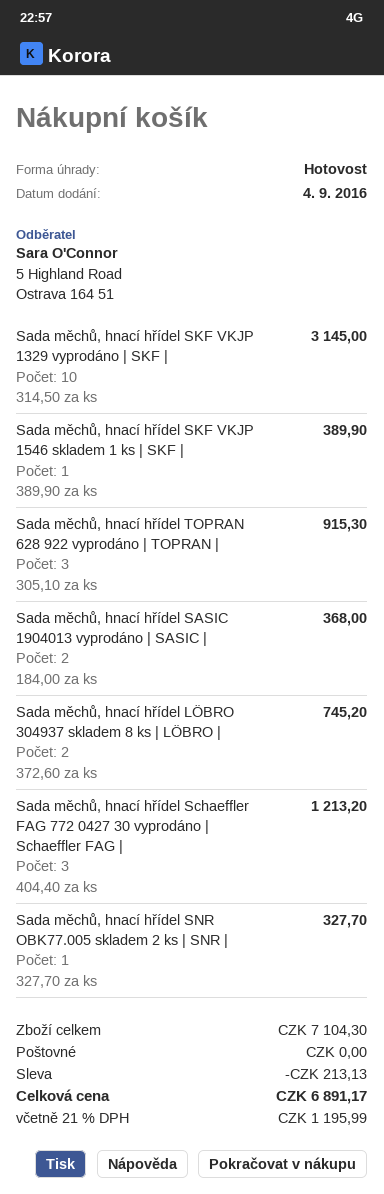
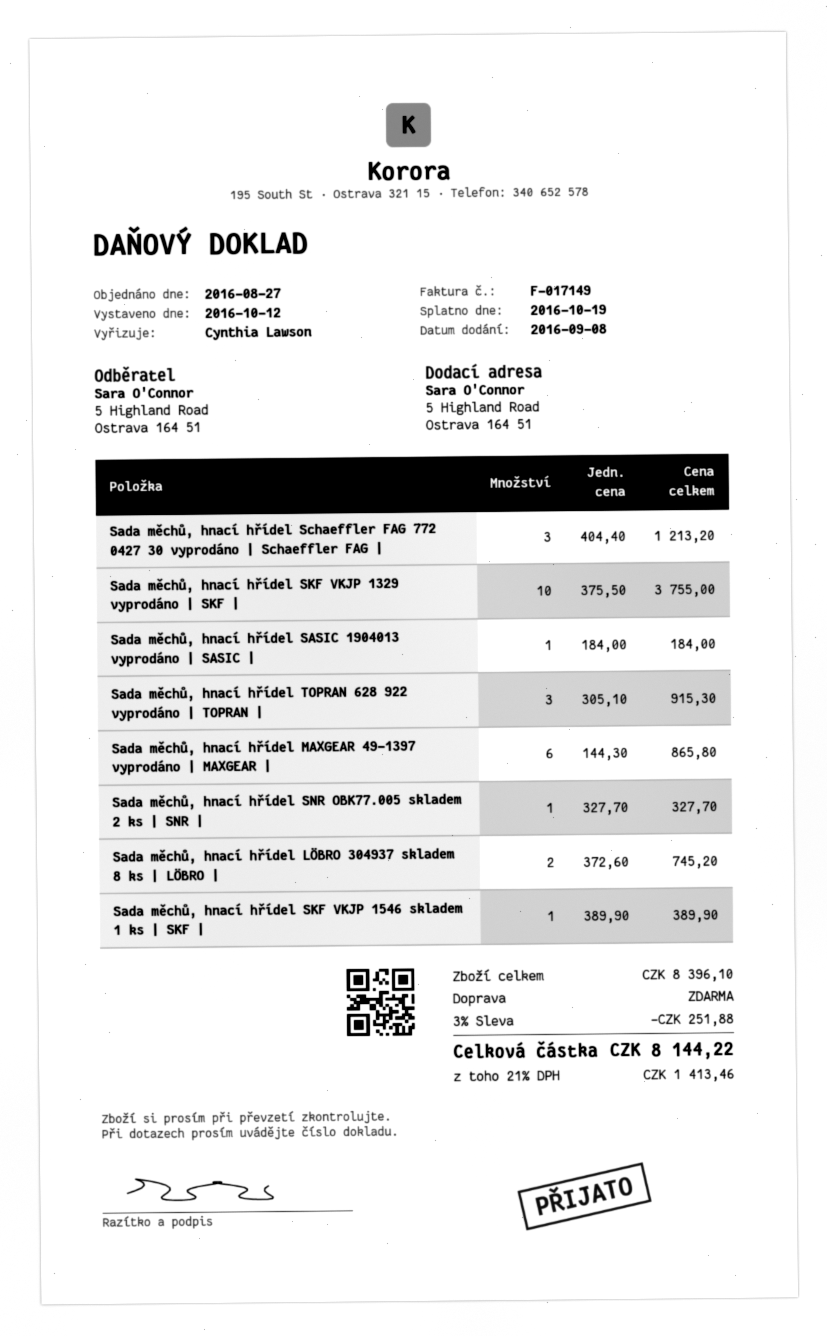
delivery date: 2016-09-04 -> 2016-09-08
Sada měchů, hnací hřídel SKF VKJP 1329 vyprodáno | SKF |: 10 x 314.50 = 3145.00 -> 10 x 375.50 = 3755.00
Sada měchů, hnací hřídel SASIC 1904013 vyprodáno | SASIC |: 2 x 184.00 = 368.00 -> 1 x 184.00 = 184.00
Sada měchů, hnací hřídel MAXGEAR 49-1397 vyprodáno | MAXGEAR |: none -> 6 x 144.30 = 865.80
subtotal: 7104.30 -> 8396.10
discount: 213.13 -> 251.88
tax: 21% = 1195.99 -> 21% = 1413.46
total: 6891.17 -> 8144.22

